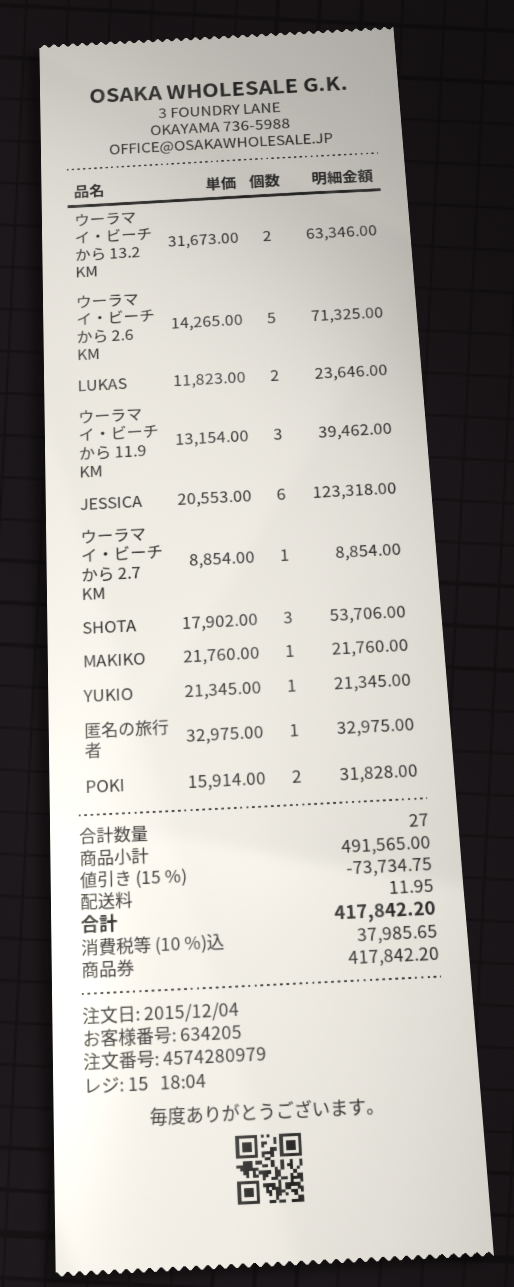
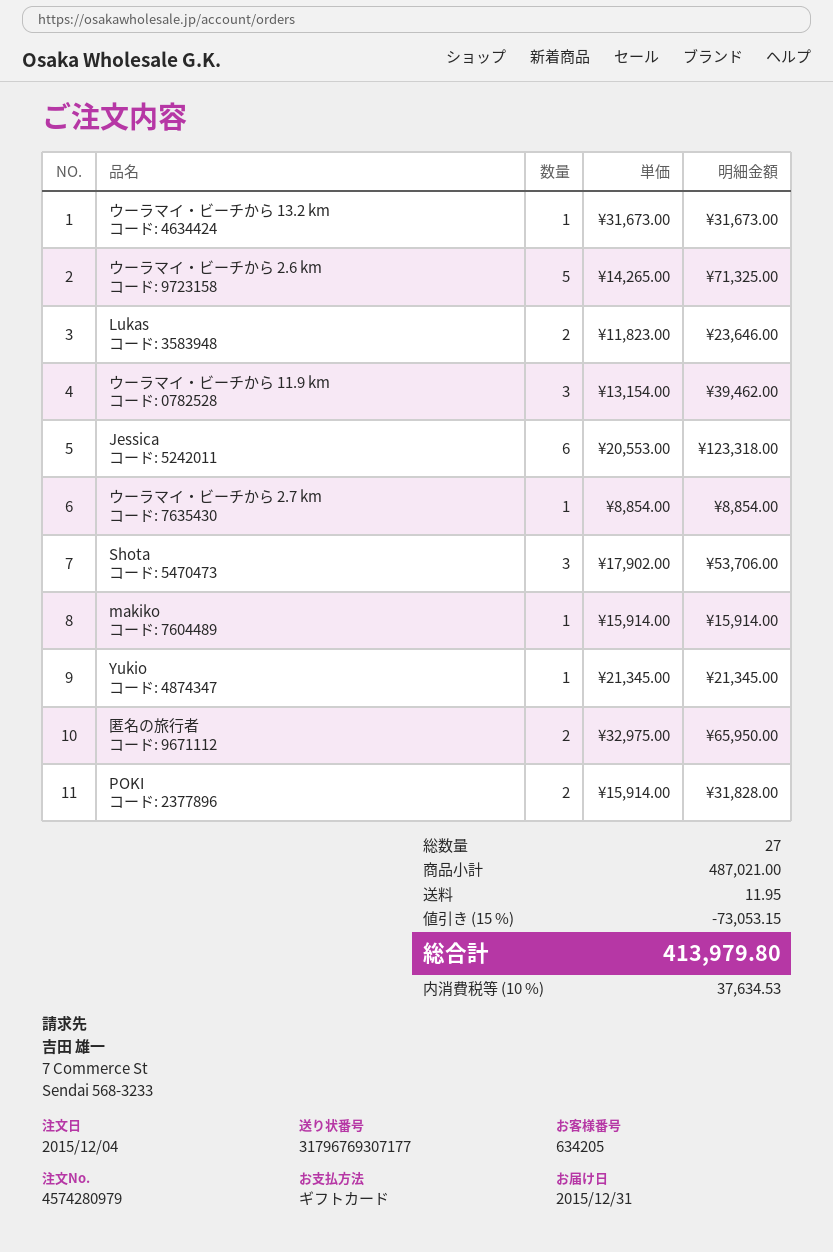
ウーラマイ・ビーチから 13.2 KM: 2 x 31673.00 = 63346.00 -> 1 x 31673.00 = 31673.00
MAKIKO: 1 x 21760.00 = 21760.00 -> 1 x 15914.00 = 15914.00
匿名の旅行者: 1 x 32975.00 = 32975.00 -> 2 x 32975.00 = 65950.00
subtotal: 491565.00 -> 487021.00
discount: 15% = 73734.75 -> 15% = 73053.15
tax: 10% = 37985.65 -> 10% = 37634.53
total: 417842.20 -> 413979.80

